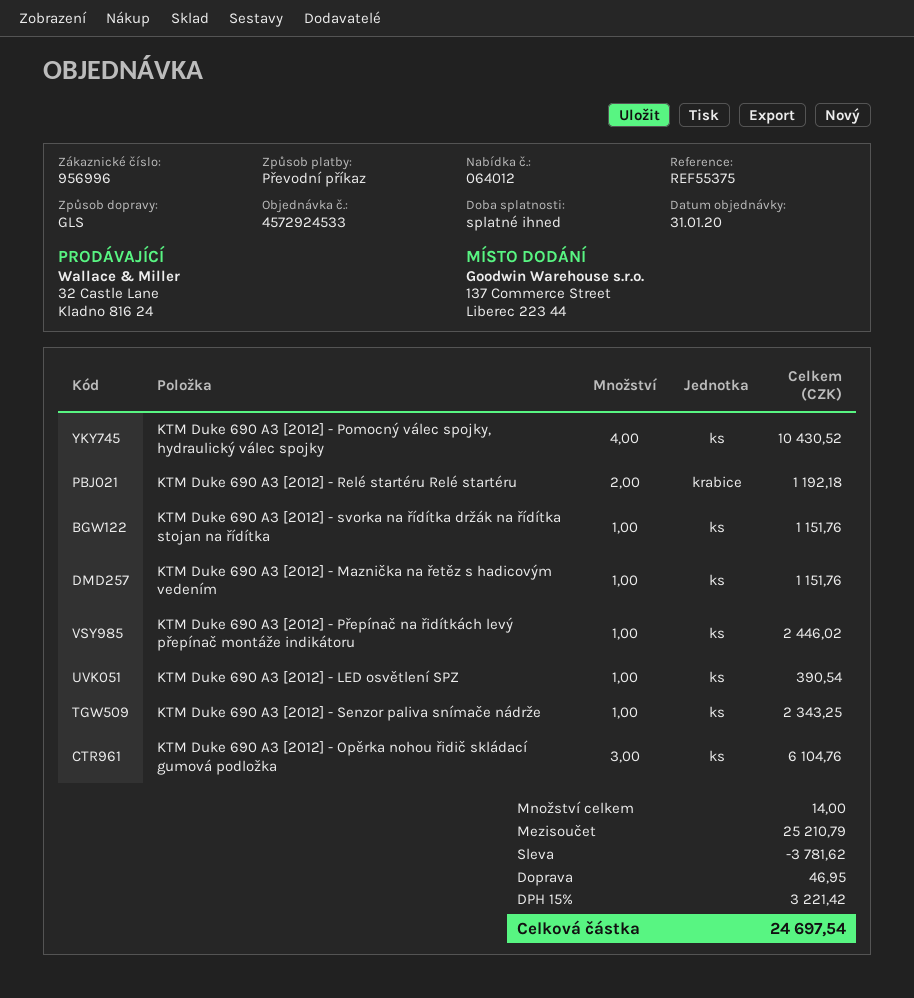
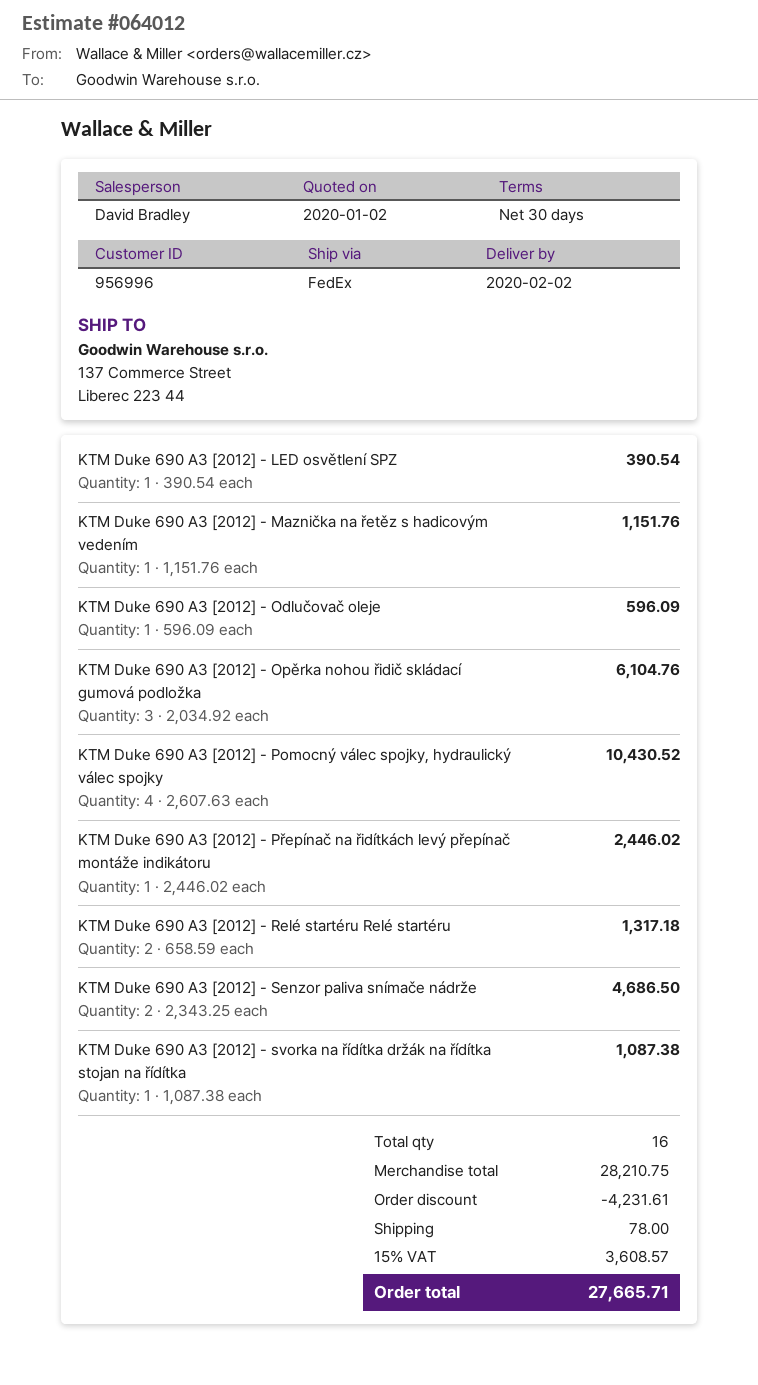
payment terms: on receipt -> 30 days
shipping method: GLS -> FedEx
KTM Duke 690 A3 [2012] - Relé startéru Relé startéru: 2 for 1192.18 -> 2 for 1317.18
KTM Duke 690 A3 [2012] - svorka na řídítka držák na řídítka stojan na řídítka: 1 for 1151.76 -> 1 for 1087.38
KTM Duke 690 A3 [2012] - Senzor paliva snímače nádrže: 1 for 2343.25 -> 2 for 4686.50
KTM Duke 690 A3 [2012] - Odlučovač oleje: none -> 1 for 596.09
total quantity: 14 -> 16
subtotal: 25210.79 -> 28210.75
discount: 3781.62 -> 4231.61
shipping: 46.95 -> 78.00
tax: 15% = 3221.42 -> 15% = 3608.57
total: 24697.54 -> 27665.71

